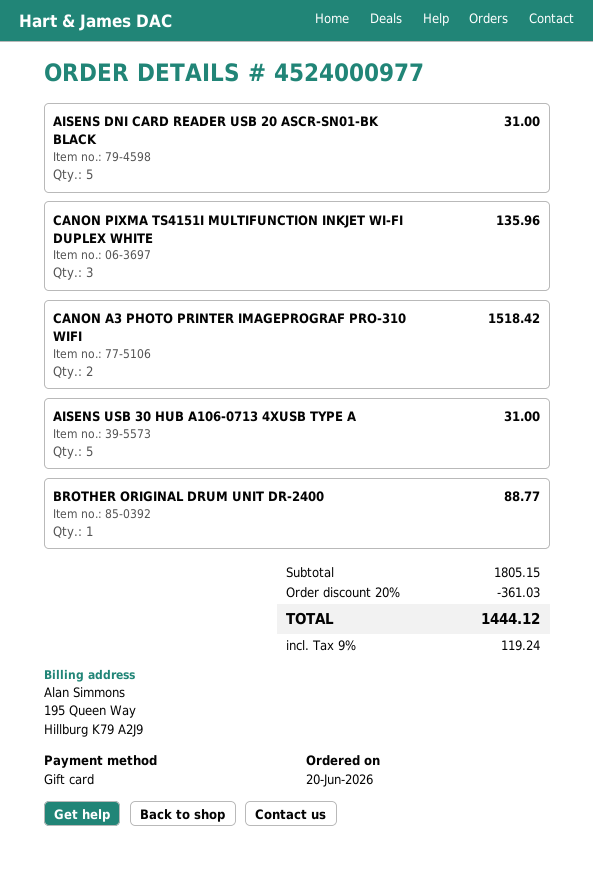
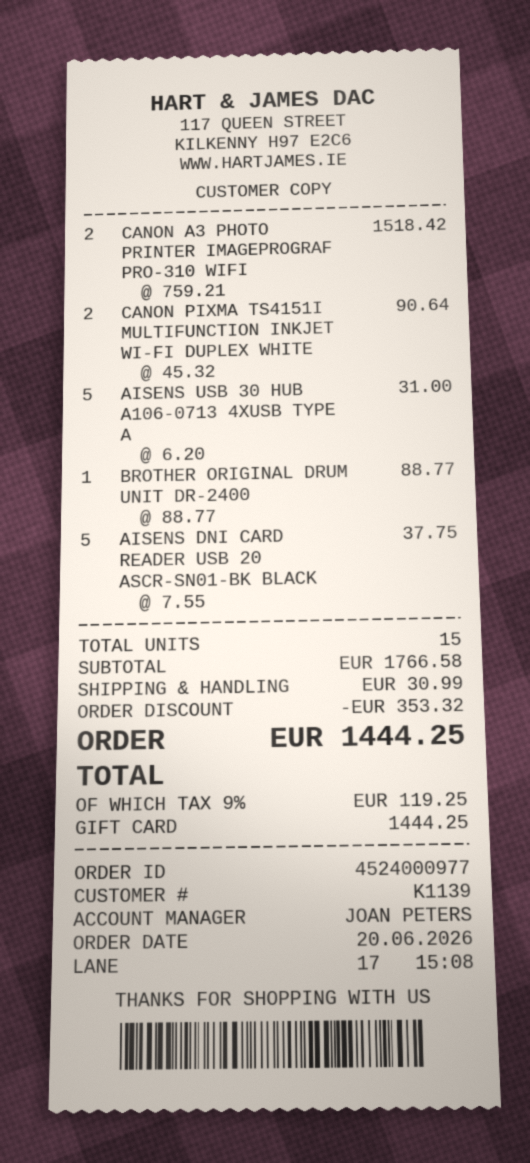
AISENS DNI CARD READER USB 20 ASCR-SN01-BK BLACK: 5 for 31.00 -> 5 for 37.75
CANON PIXMA TS4151I MULTIFUNCTION INKJET WI-FI DUPLEX WHITE: 3 for 135.96 -> 2 for 90.64
subtotal: 1805.15 -> 1766.58
discount: 361.03 -> 353.32
shipping: none -> 30.99
tax: 9% = 119.24 -> 9% = 119.25
total: 1444.12 -> 1444.25

